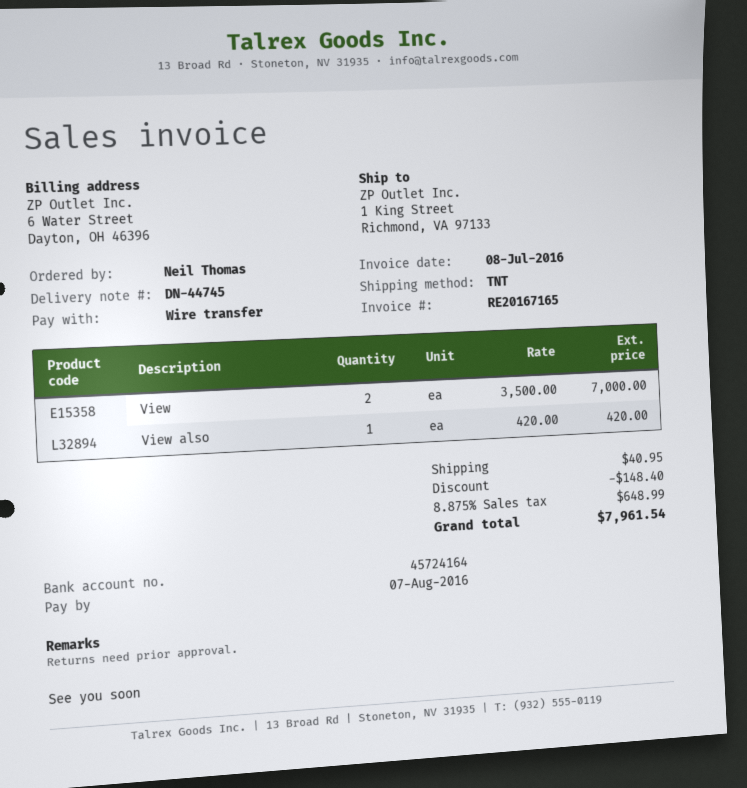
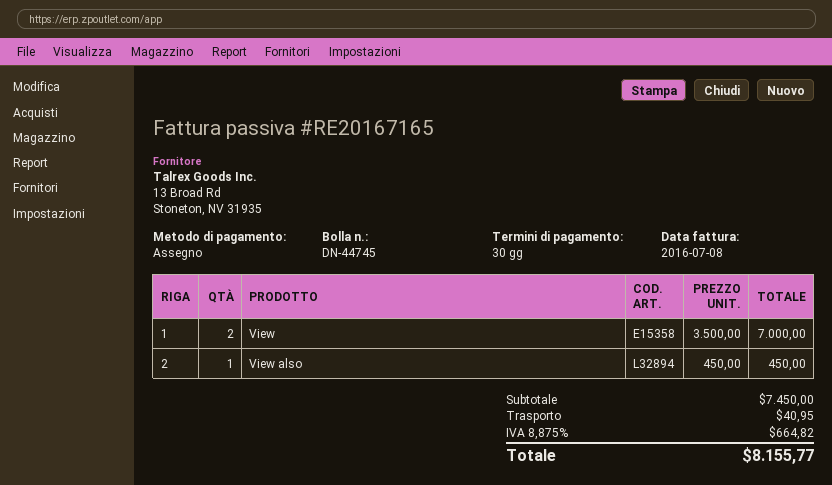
payment method: bank transfer -> cheque
View also: 1 x 420.00 = 420.00 -> 1 x 450.00 = 450.00
discount: 148.40 -> none
tax: 8.875% = 648.99 -> 8.875% = 664.82
total: 7961.54 -> 8155.77

